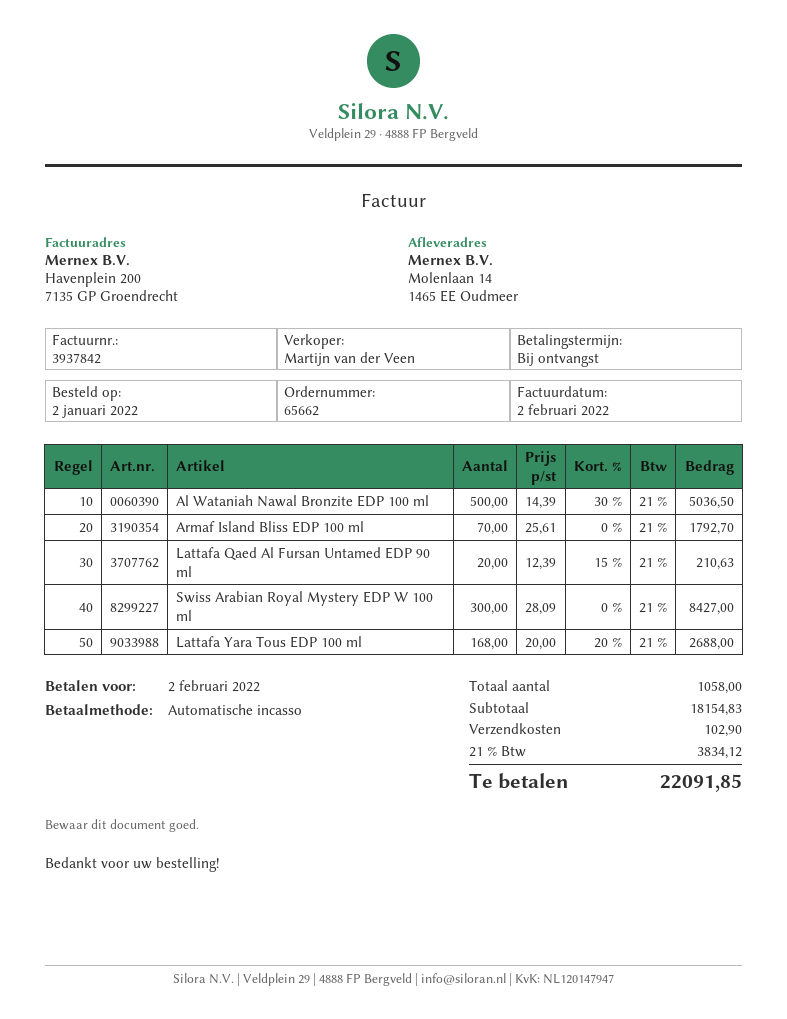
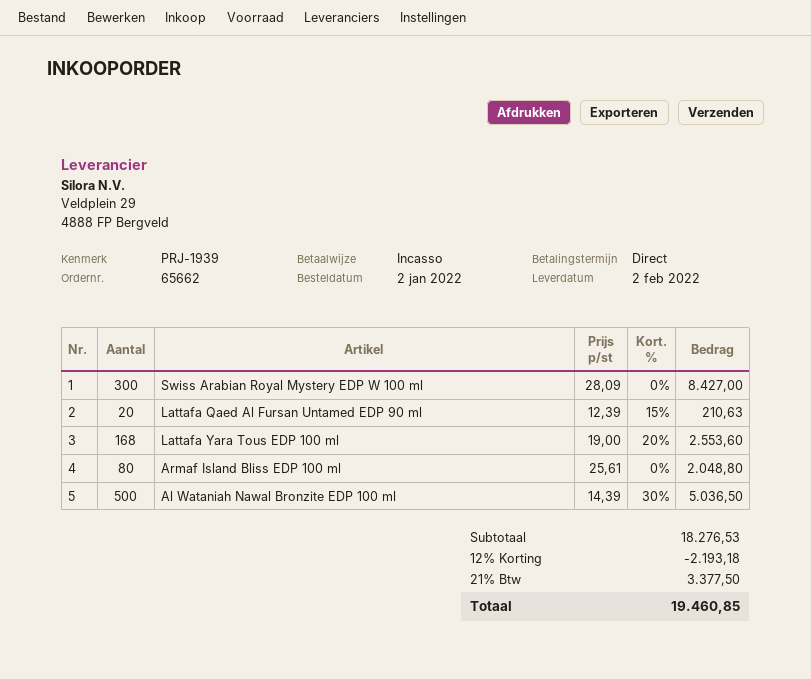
Armaf Island Bliss EDP 100 ml: 70 x 25.61 = 1792.70 -> 80 x 25.61 = 2048.80
Lattafa Yara Tous EDP 100 ml: 168 x 20.00 - 20% = 2688.00 -> 168 x 19.00 - 20% = 2553.60
subtotal: 18154.83 -> 18276.53
discount: none -> 12% = 2193.18
shipping: 102.90 -> none
tax: 21% = 3834.12 -> 21% = 3377.50
total: 22091.85 -> 19460.85

